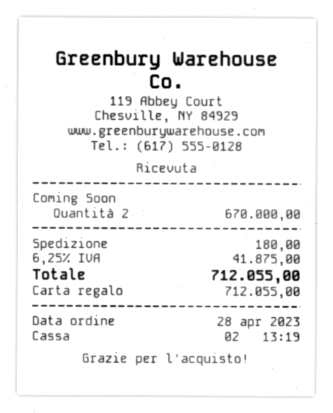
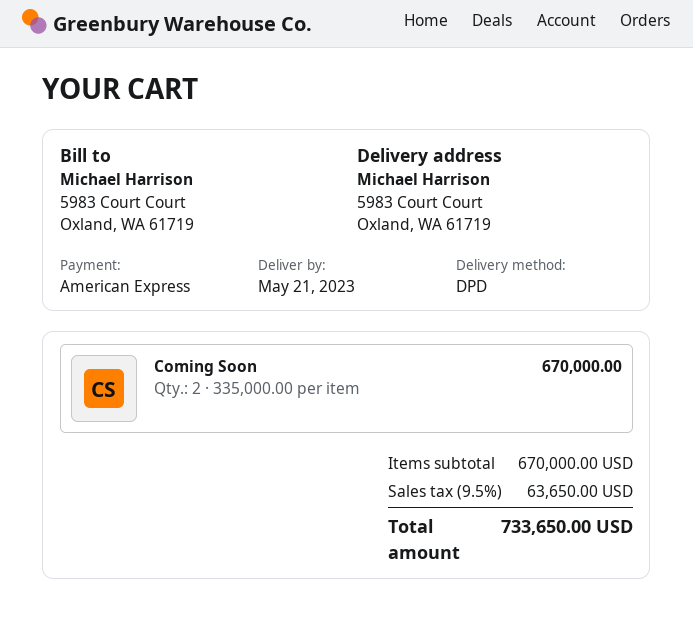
payment method: gift card -> American Express
shipping: 180.00 -> none
tax: 6.25% = 41875.00 -> 9.5% = 63650.00
total: 712055.00 -> 733650.00

